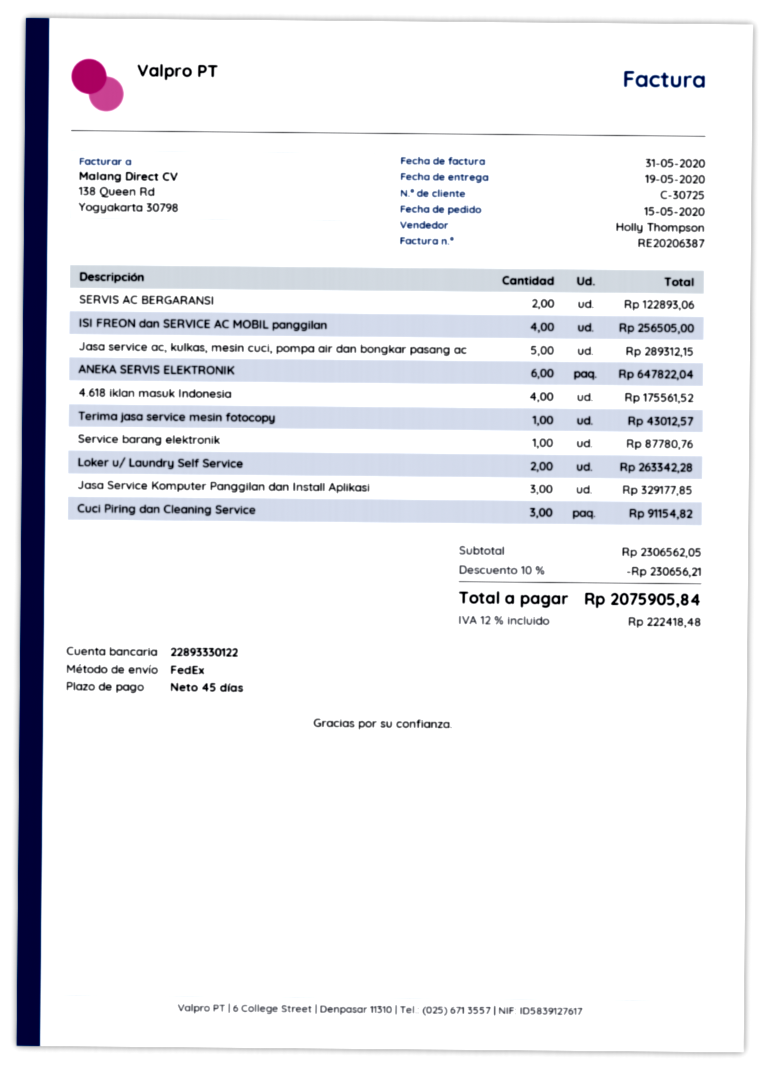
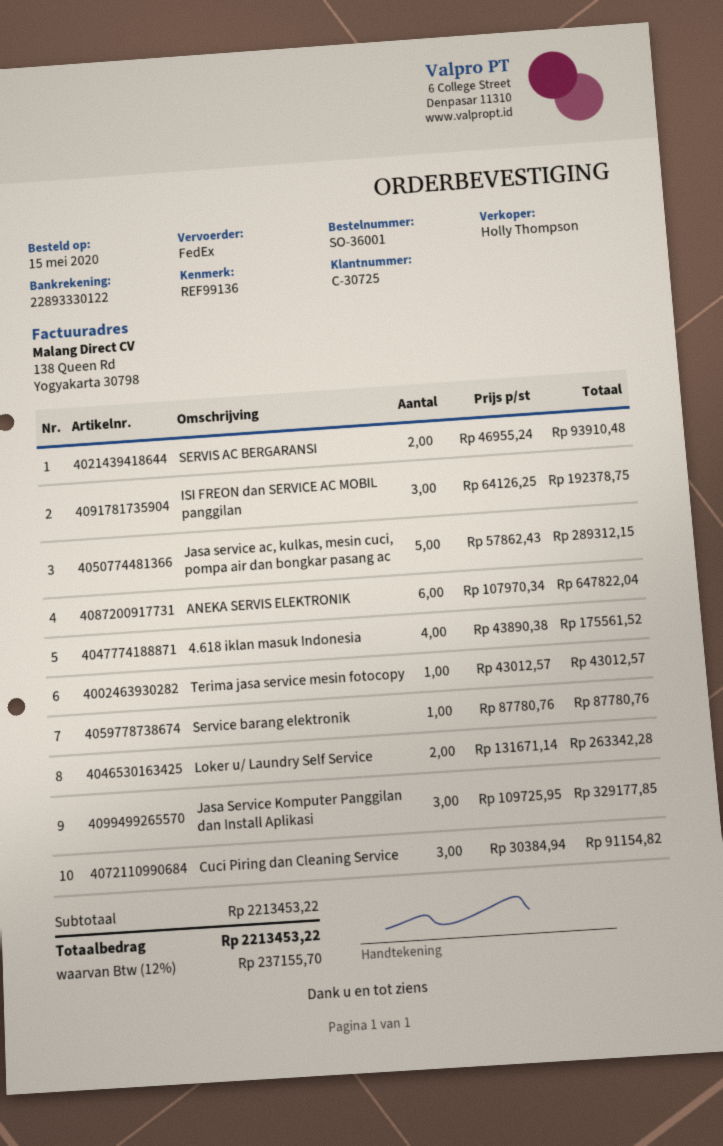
SERVIS AC BERGARANSI: 2 for 122893.06 -> 2 for 93910.48
ISI FREON dan SERVICE AC MOBIL panggilan: 4 for 256505.00 -> 3 for 192378.75
subtotal: 2306562.05 -> 2213453.22
discount: 10% = 230656.21 -> none
tax: 12% = 222418.48 -> 12% = 237155.70
total: 2075905.84 -> 2213453.22

